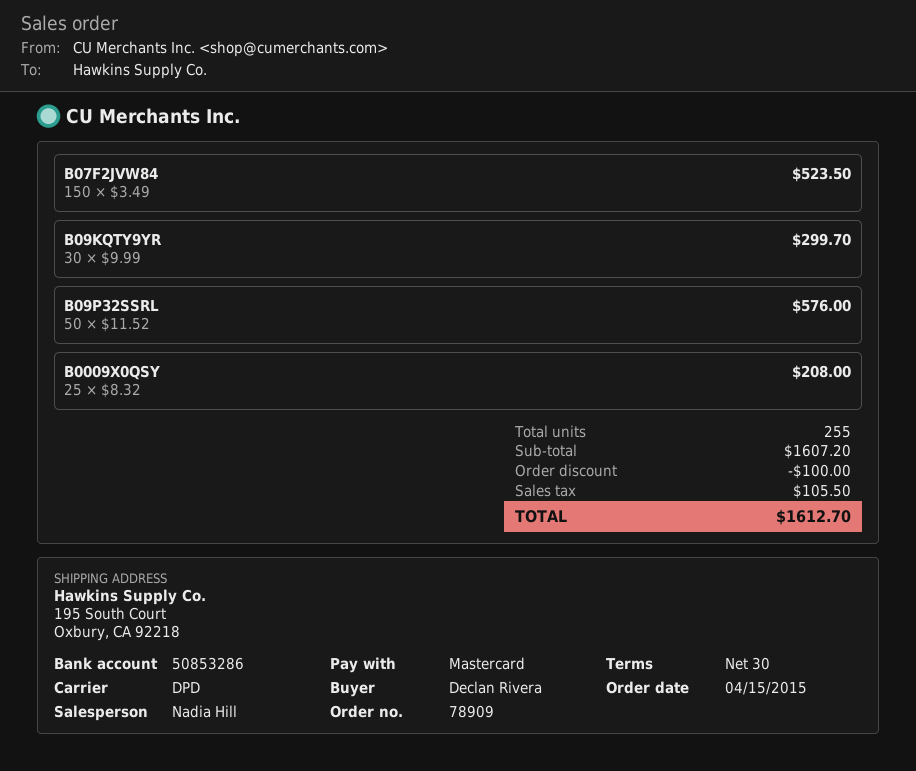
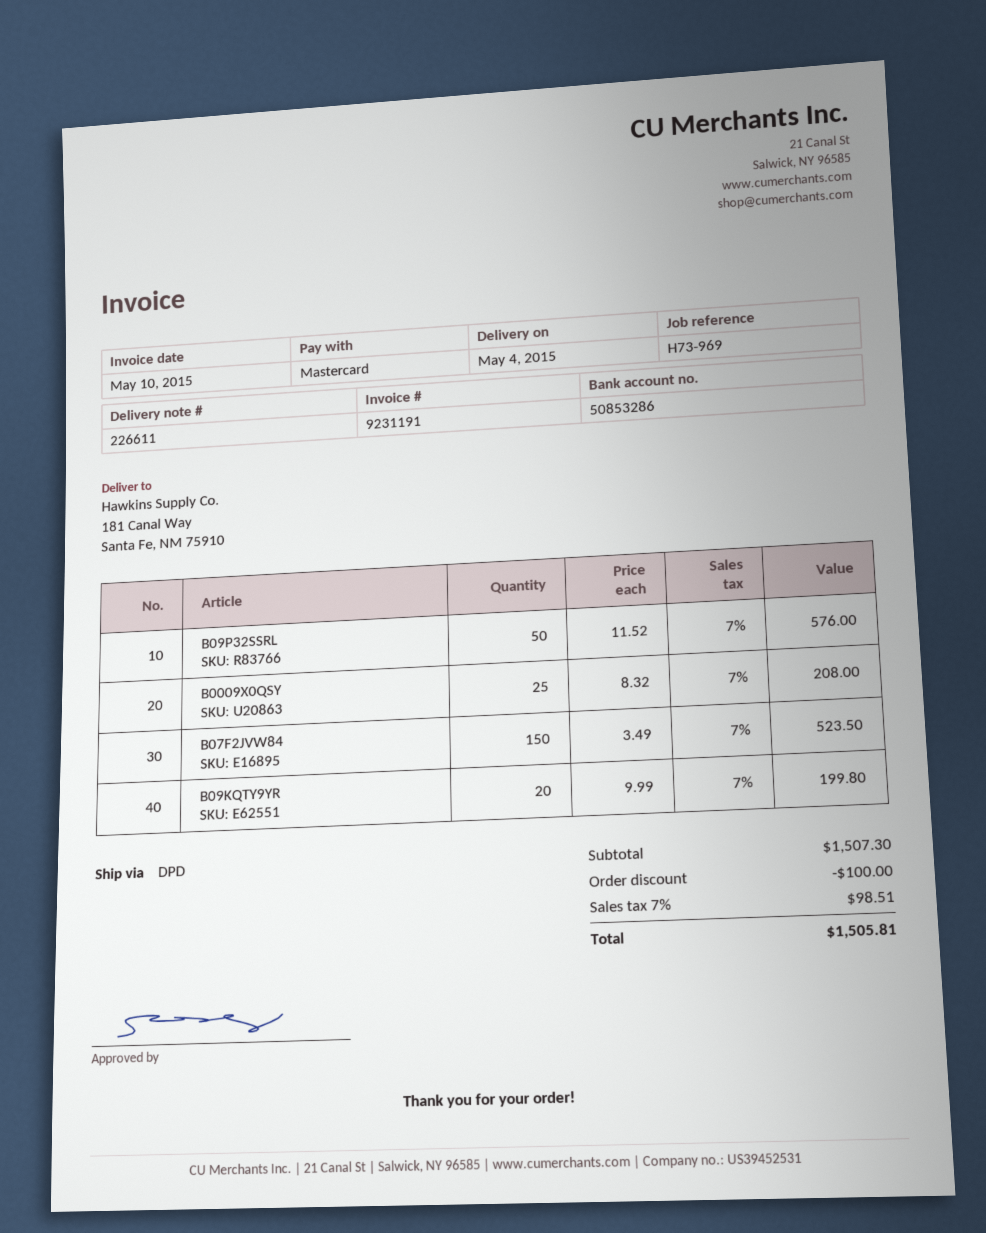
ship to: 195 South Court, Oxbury, CA 92218 -> 181 Canal Way, Santa Fe, NM 75910
B09KQTY9YR: 30 x 9.99 = 299.70 -> 20 x 9.99 = 199.80
subtotal: 1607.20 -> 1507.30
tax: 105.50 -> 98.51
total: 1612.70 -> 1505.81

